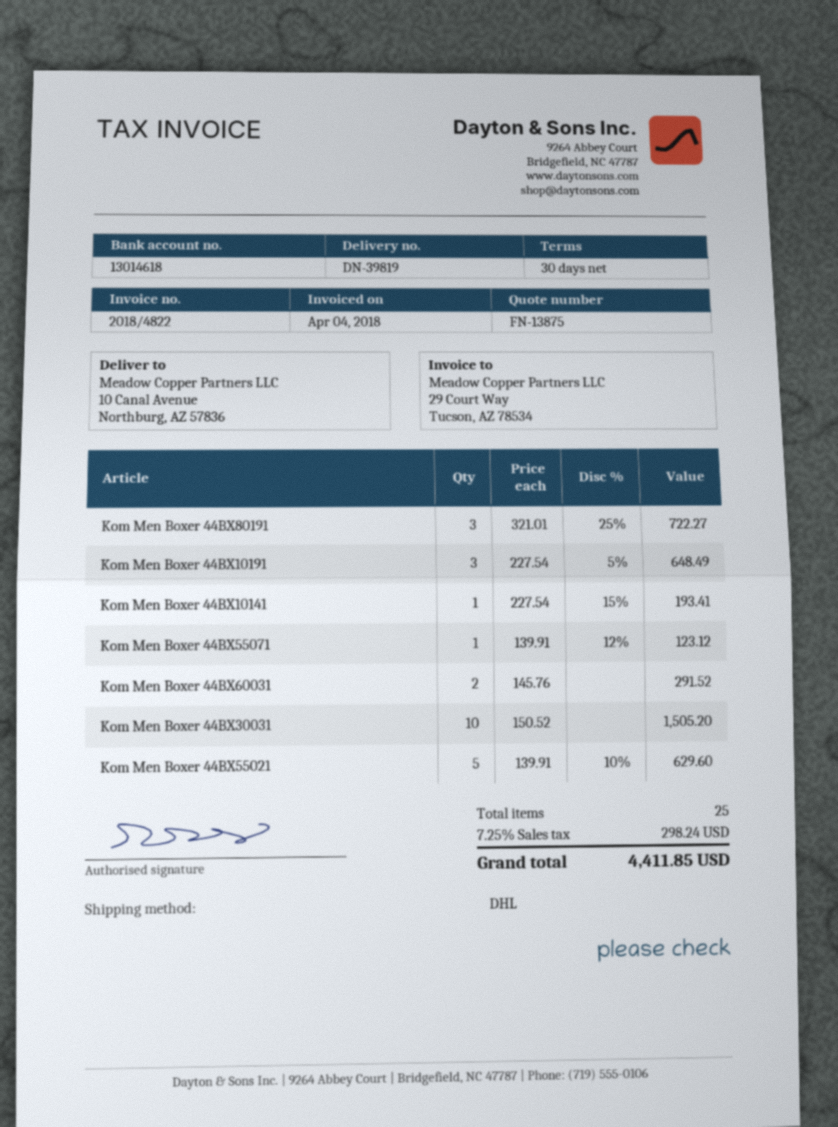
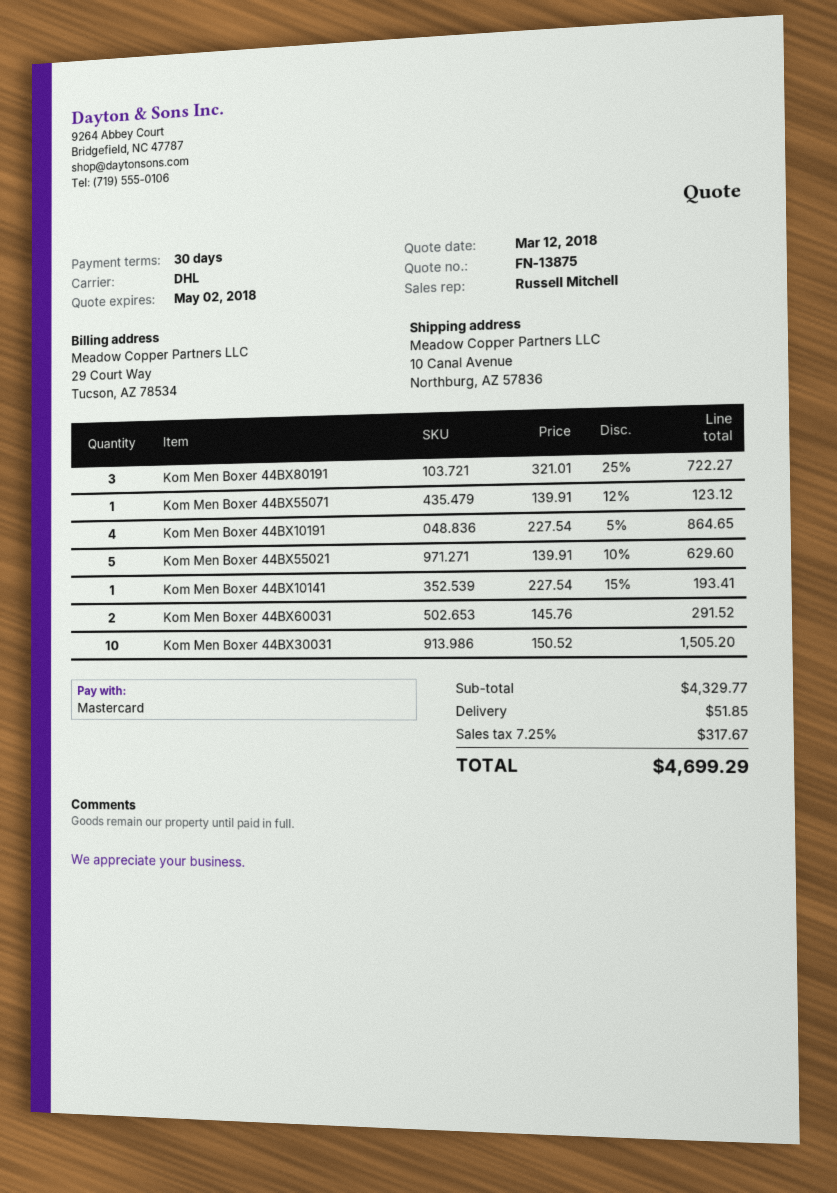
Kom Men Boxer 44BX10191: 3 x 227.54 - 5% = 648.49 -> 4 x 227.54 - 5% = 864.65
shipping: none -> 51.85
tax: 7.25% = 298.24 -> 7.25% = 317.67
total: 4411.85 -> 4699.29

